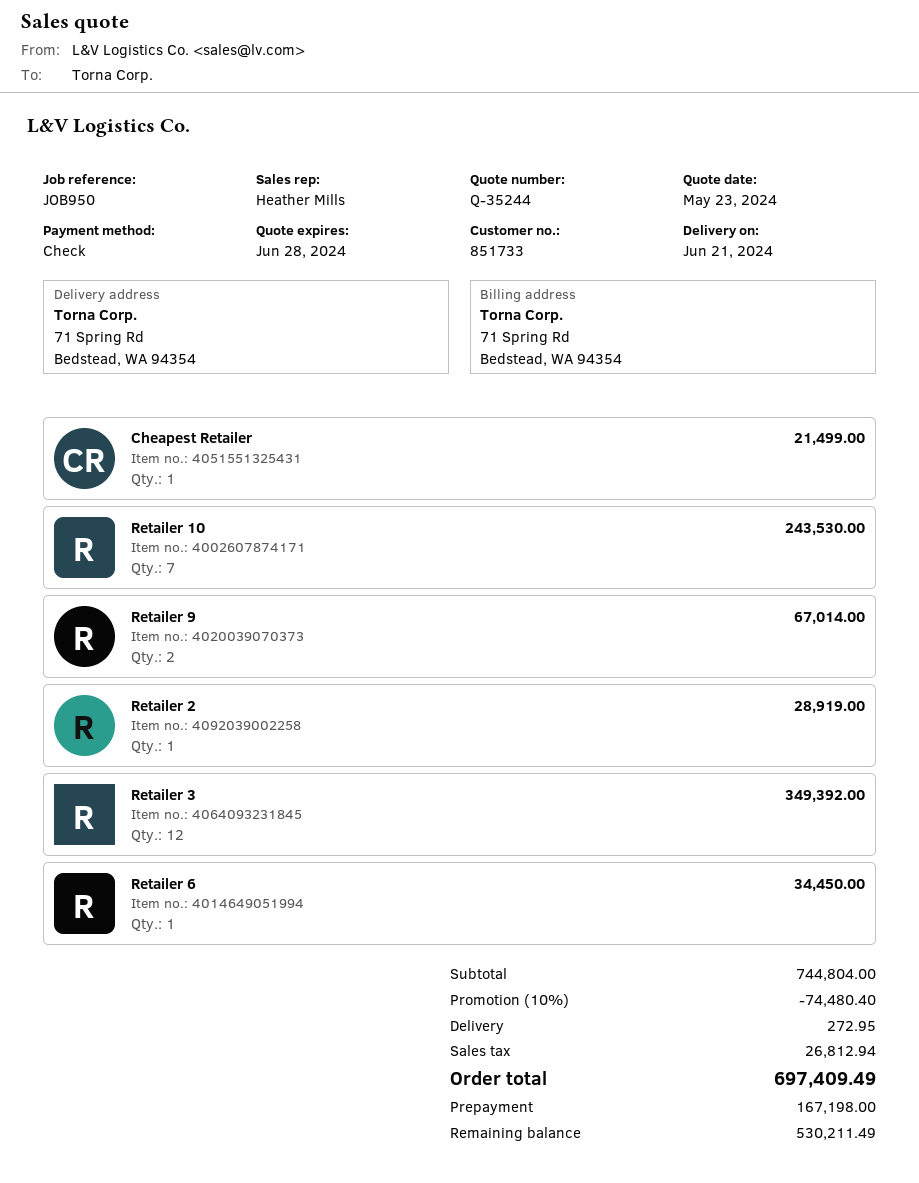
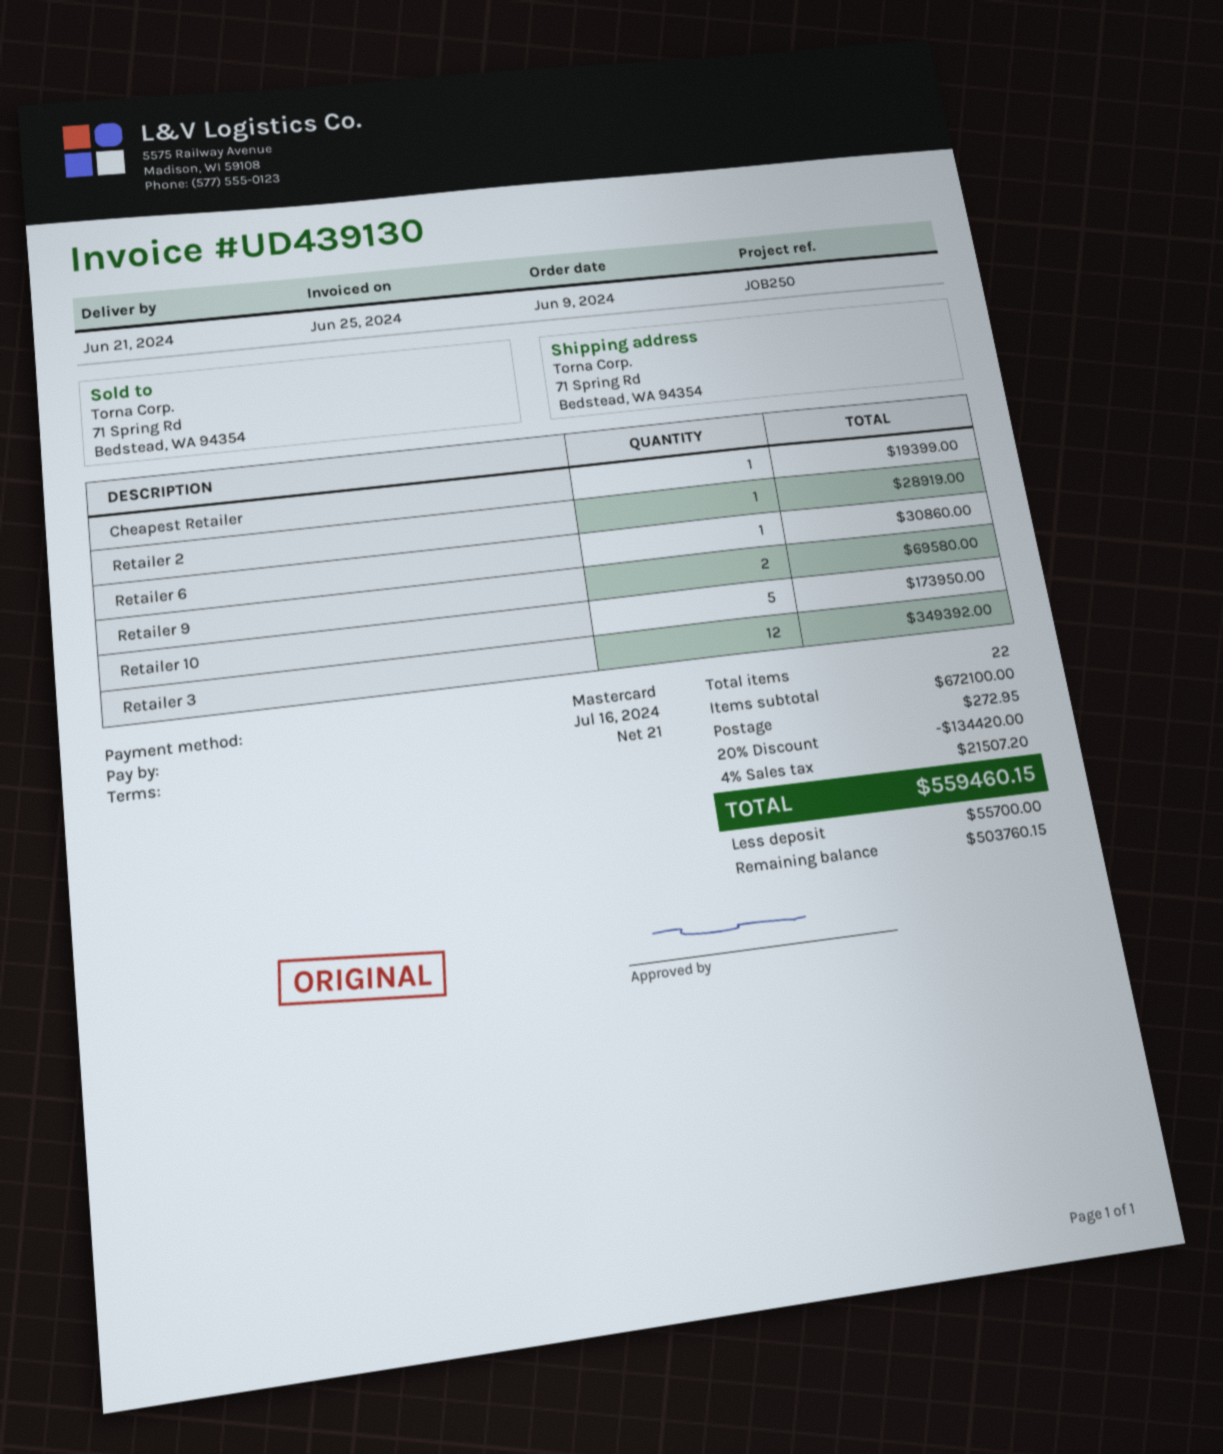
reference: JOB950 -> JOB250
payment method: cheque -> Mastercard
Cheapest Retailer: 1 for 21499.00 -> 1 for 19399.00
Retailer 10: 7 for 243530.00 -> 5 for 173950.00
Retailer 9: 2 for 67014.00 -> 2 for 69580.00
Retailer 6: 1 for 34450.00 -> 1 for 30860.00
subtotal: 744804.00 -> 672100.00
discount: 10% = 74480.40 -> 20% = 134420.00
tax: 26812.94 -> 21507.20
total: 697409.49 -> 559460.15
deposit: 167198.00 -> 55700.00
balance: 530211.49 -> 503760.15

